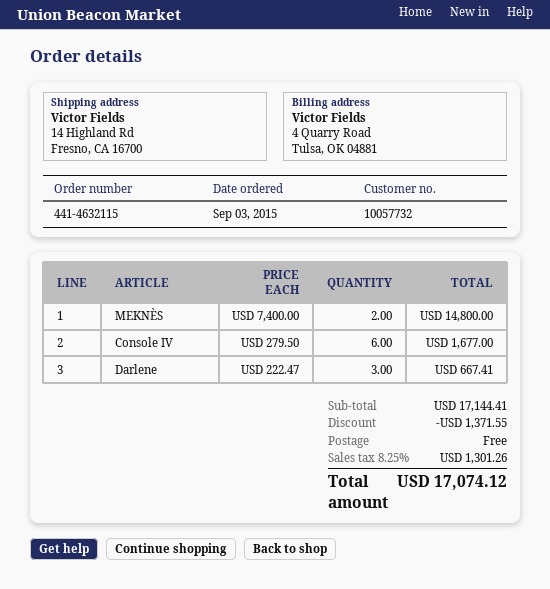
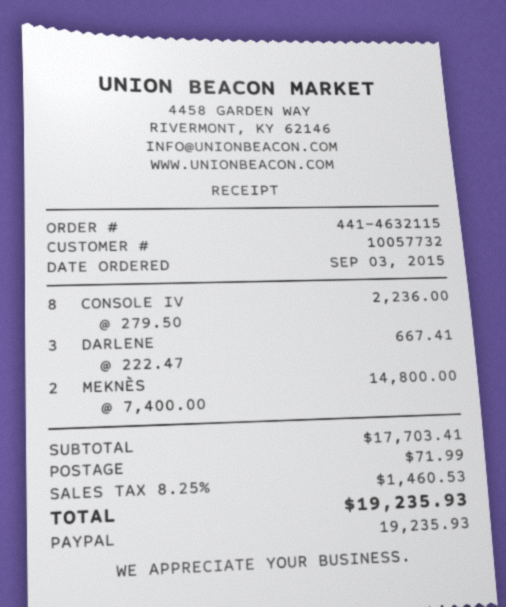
Console IV: 6 x 279.50 = 1677.00 -> 8 x 279.50 = 2236.00
subtotal: 17144.41 -> 17703.41
discount: 1371.55 -> none
shipping: 0.00 -> 71.99
tax: 8.25% = 1301.26 -> 8.25% = 1460.53
total: 17074.12 -> 19235.93

